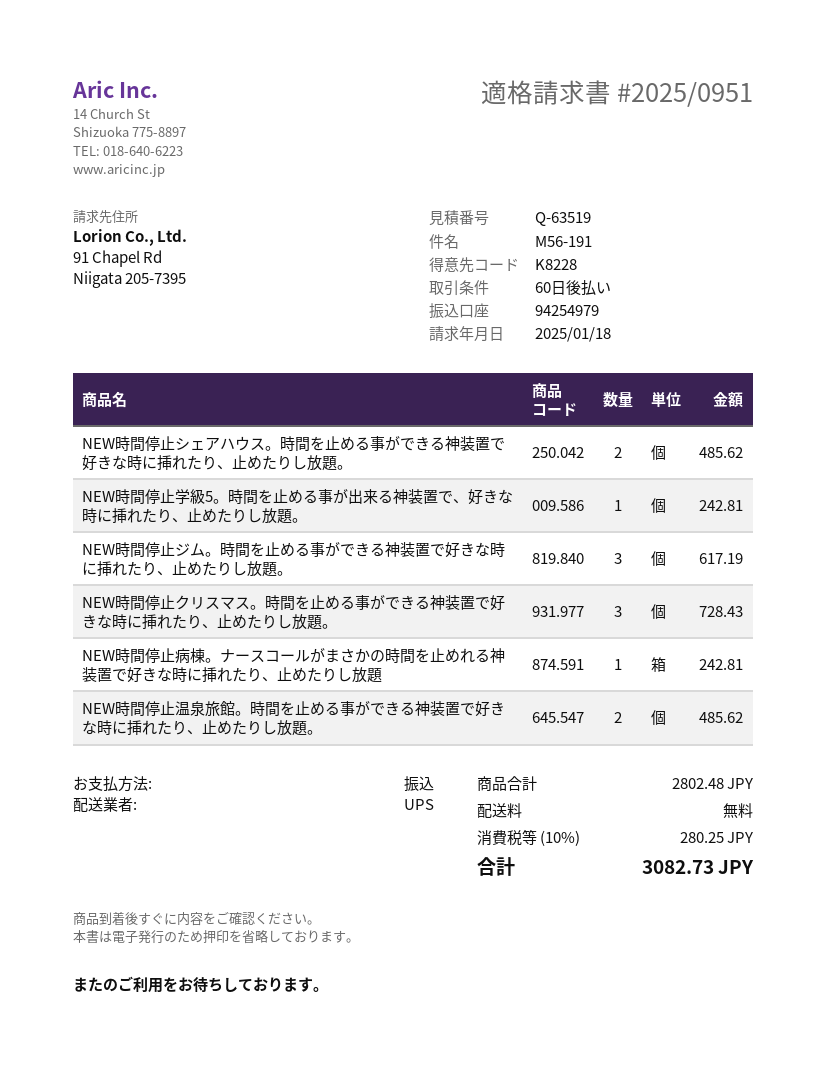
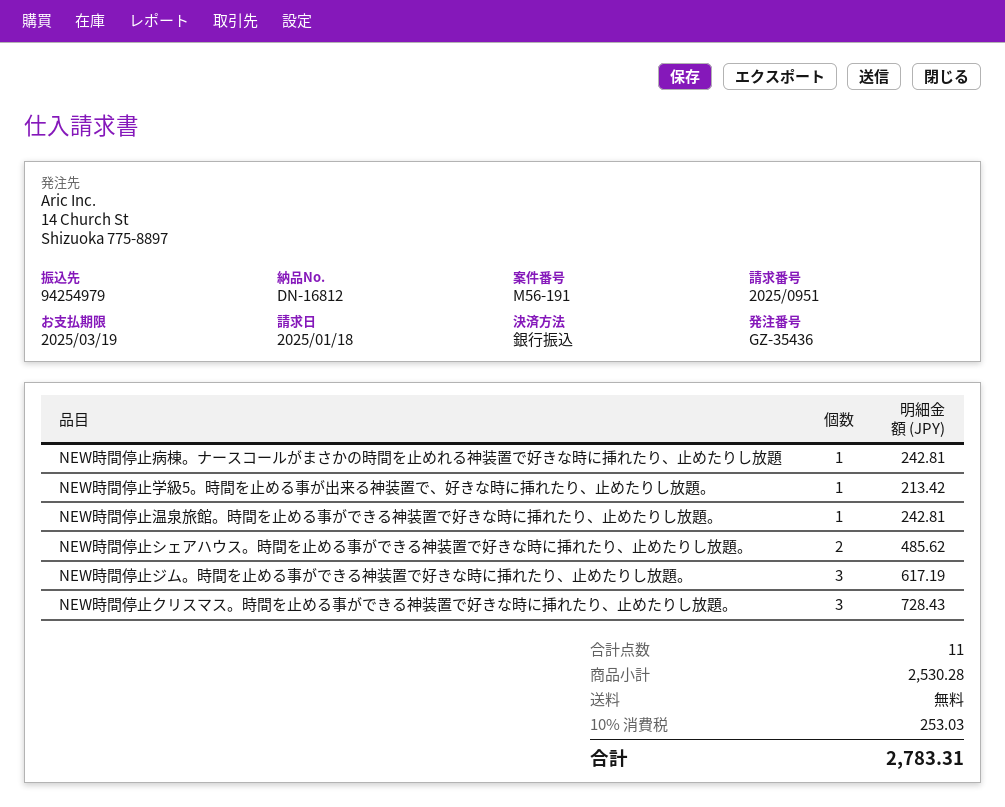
NEW時間停止学級5。時間を止める事が出来る神装置で、好きな時に挿れたり、止めたりし放題。: 1 for 242.81 -> 1 for 213.42
NEW時間停止温泉旅館。時間を止める事ができる神装置で好きな時に挿れたり、止めたりし放題。: 2 for 485.62 -> 1 for 242.81
subtotal: 2802.48 -> 2530.28
tax: 10% = 280.25 -> 10% = 253.03
total: 3082.73 -> 2783.31

